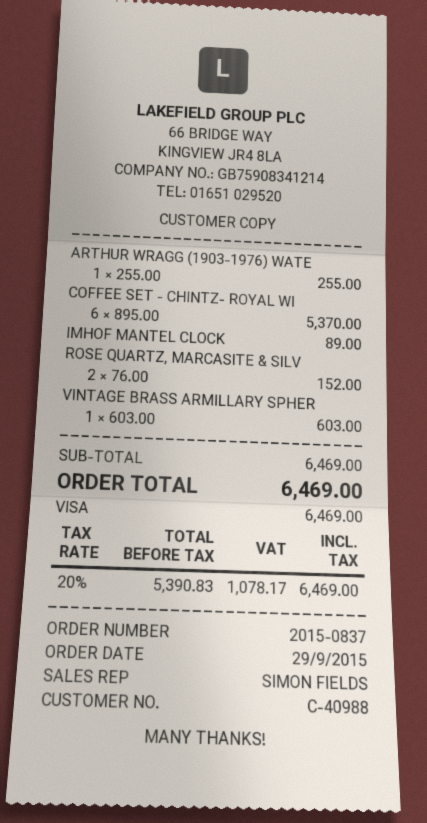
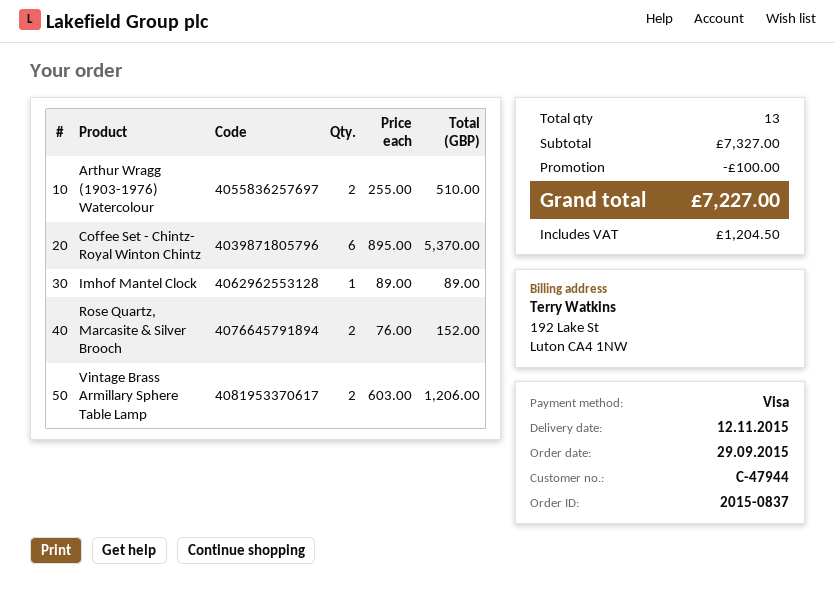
customer number: C-40988 -> C-47944
ARTHUR WRAGG (1903-1976) WATE: 1 x 255.00 = 255.00 -> 2 x 255.00 = 510.00
VINTAGE BRASS ARMILLARY SPHER: 1 x 603.00 = 603.00 -> 2 x 603.00 = 1206.00
subtotal: 6469.00 -> 7327.00
discount: none -> 100.00
tax: 1078.17 -> 1204.50
total: 6469.00 -> 7227.00

